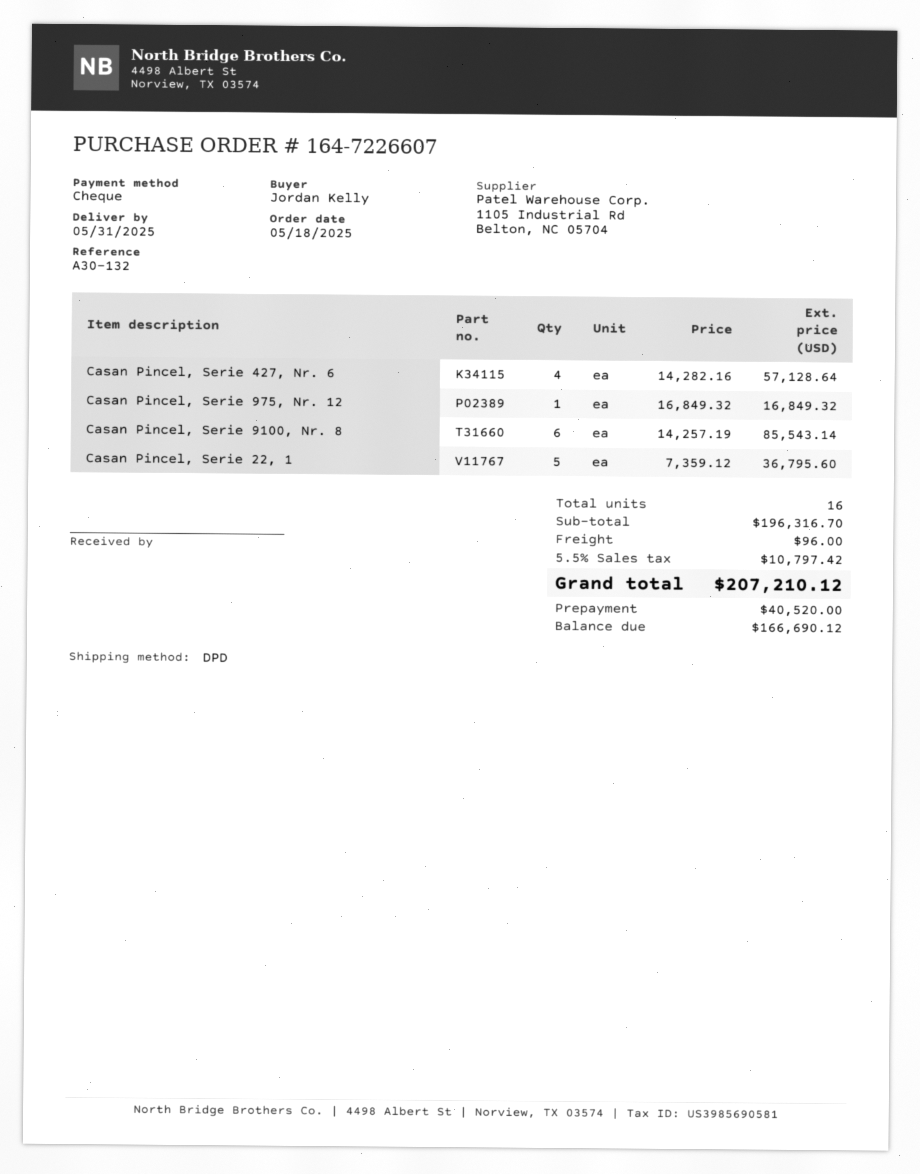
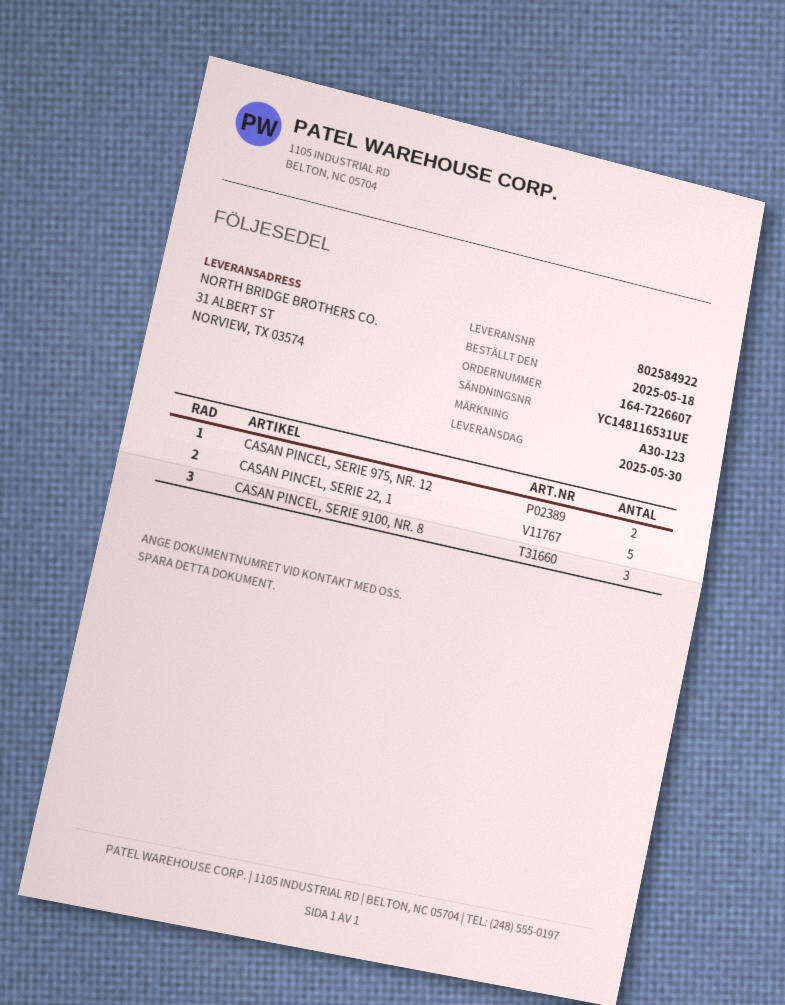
delivery date: 2025-05-31 -> 2025-05-30
reference: A30-132 -> A30-123
Casan Pincel, Serie 427, Nr. 6: 4 -> none
Casan Pincel, Serie 975, Nr. 12: 1 -> 2
Casan Pincel, Serie 9100, Nr. 8: 6 -> 3

